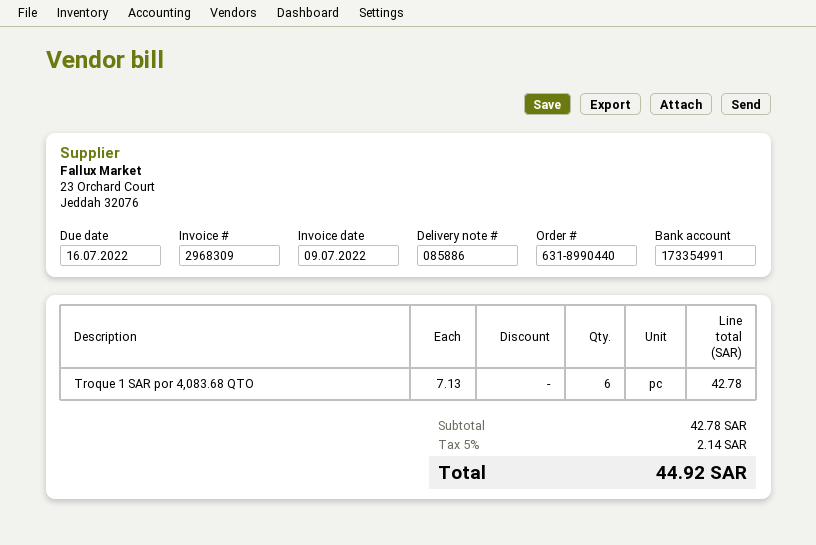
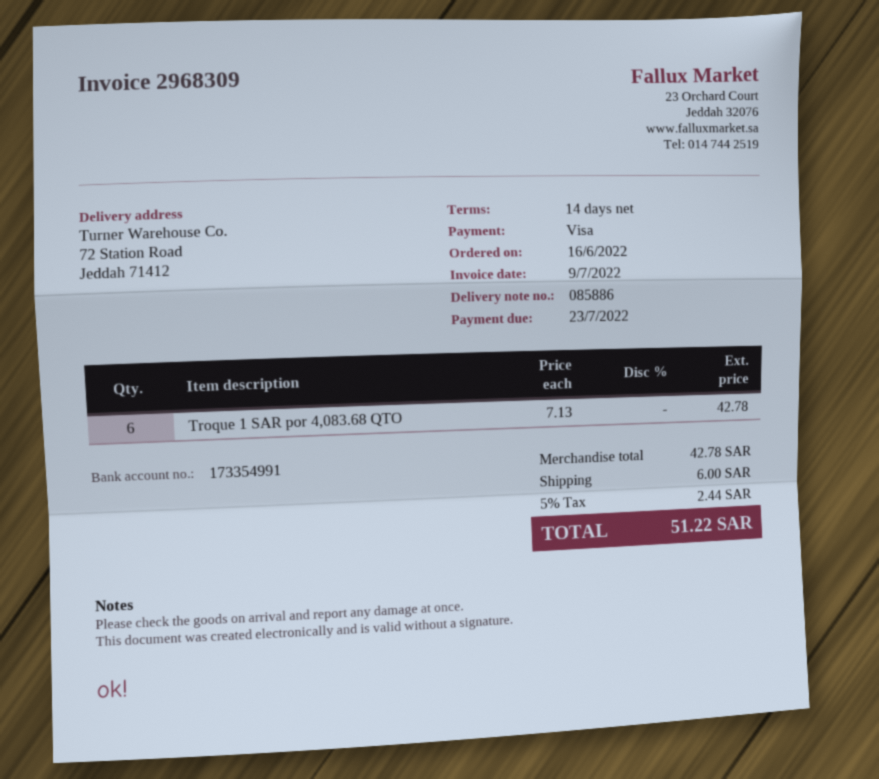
due date: 2022-07-16 -> 2022-07-23
shipping: none -> 6.00
tax: 5% = 2.14 -> 5% = 2.44
total: 44.92 -> 51.22

